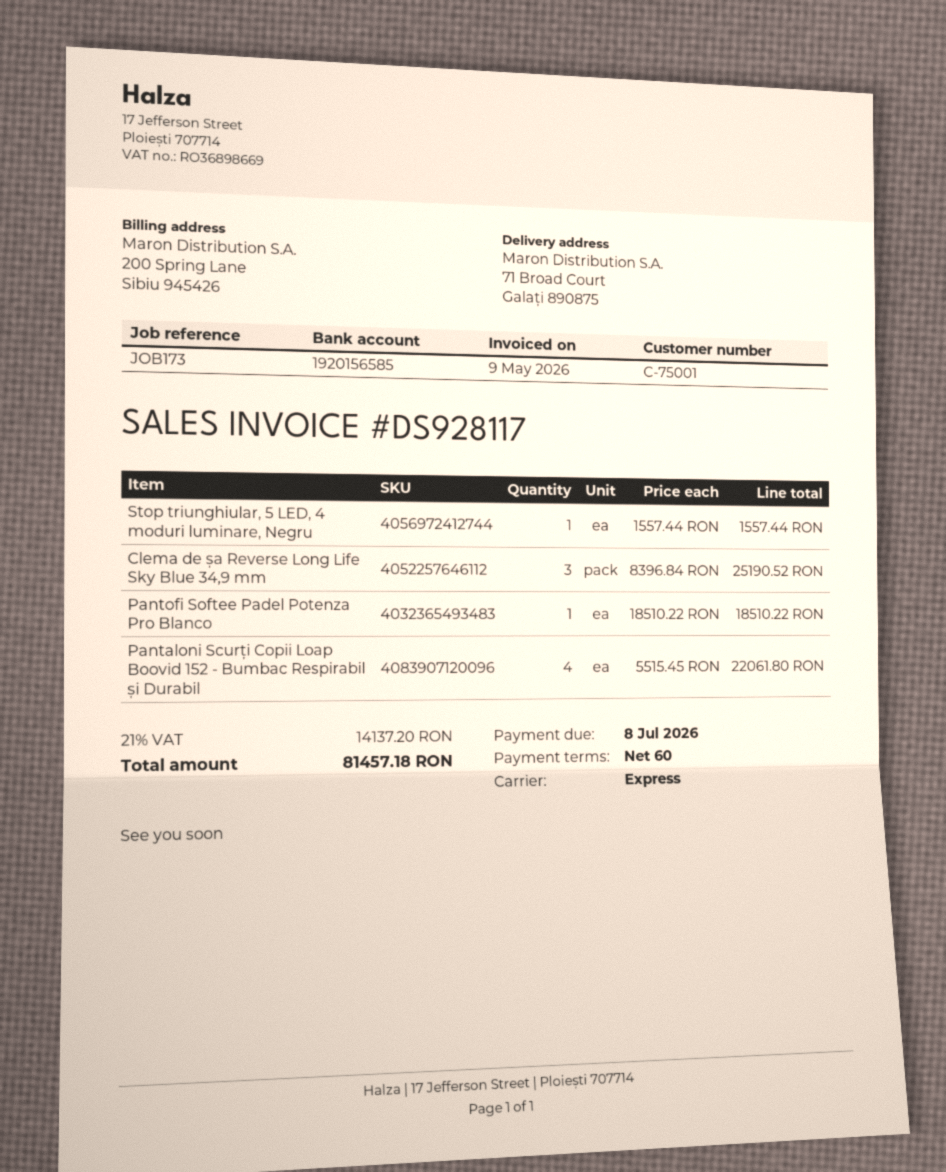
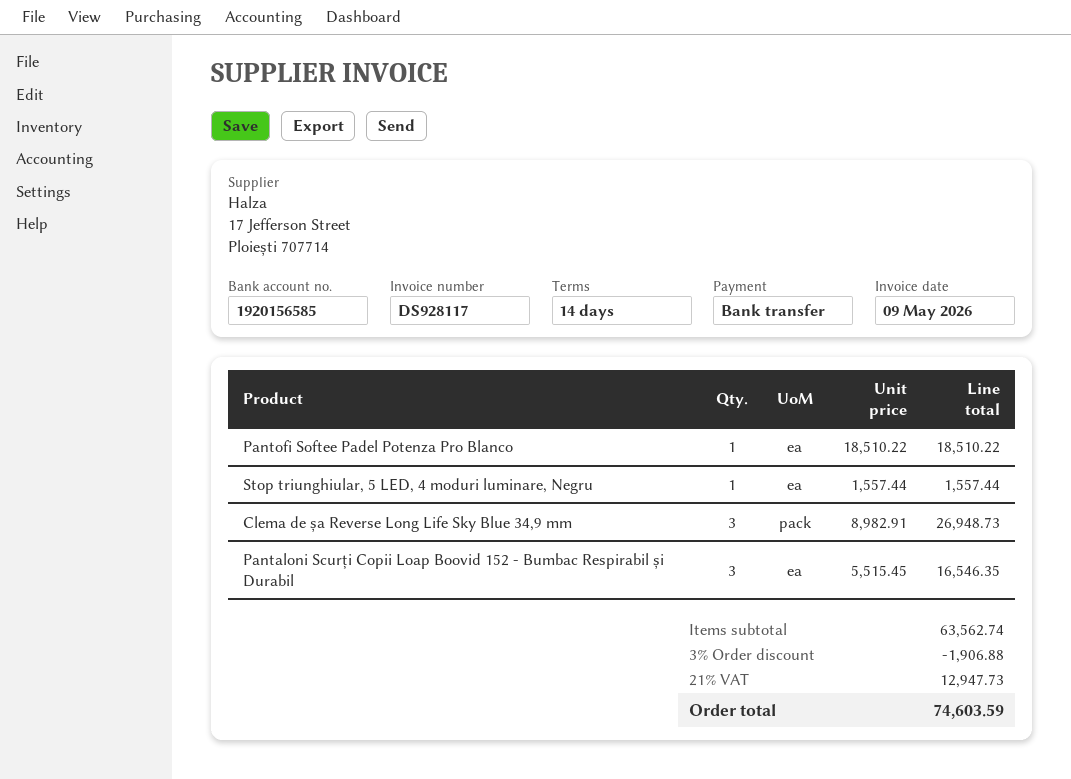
payment terms: 60 days -> 14 days
Clema de șa Reverse Long Life Sky Blue 34,9 mm: 3 x 8396.84 = 25190.52 -> 3 x 8982.91 = 26948.73
Pantaloni Scurți Copii Loap Boovid 152 - Bumbac Respirabil și Durabil: 4 x 5515.45 = 22061.80 -> 3 x 5515.45 = 16546.35
discount: none -> 3% = 1906.88
tax: 21% = 14137.20 -> 21% = 12947.73
total: 81457.18 -> 74603.59

